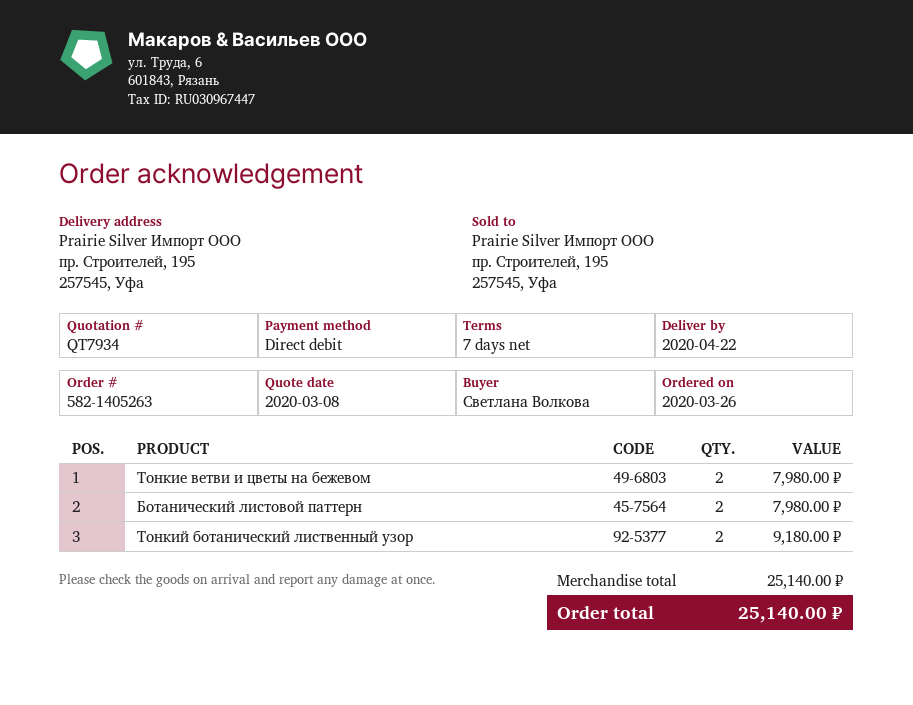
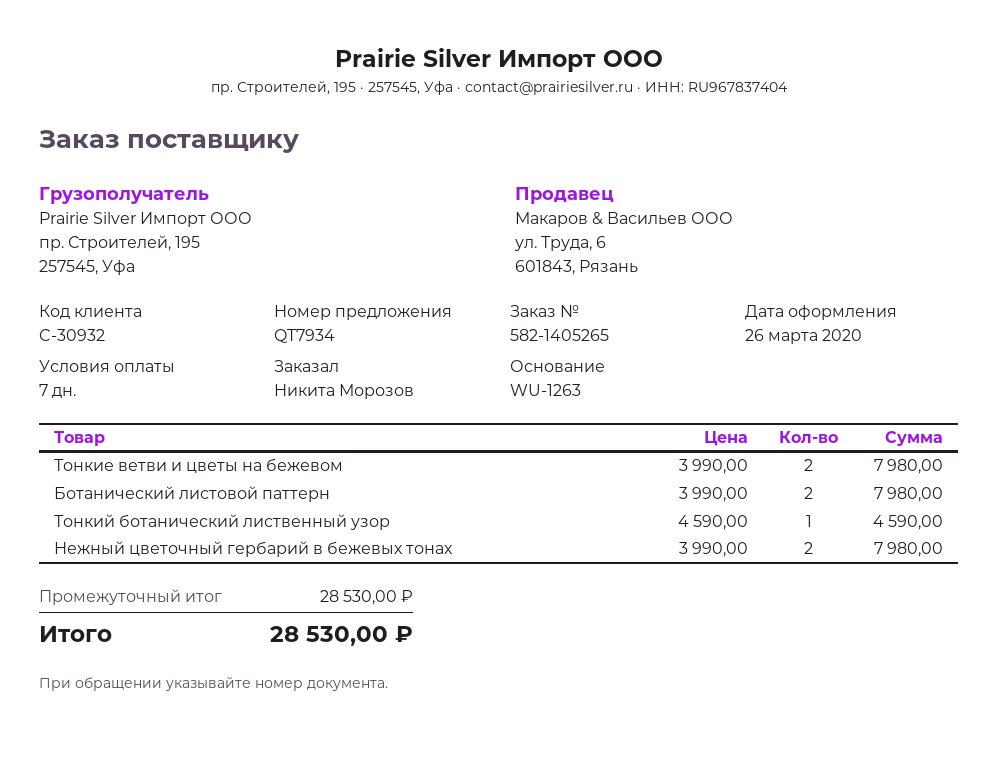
order number: 582-1405263 -> 582-1405265
ordered by: Светлана Волкова -> Никита Морозов
Тонкий ботанический лиственный узор: 2 for 9180.00 -> 1 for 4590.00
Нежный цветочный гербарий в бежевых тонах: none -> 2 for 7980.00
subtotal: 25140.00 -> 28530.00
total: 25140.00 -> 28530.00

